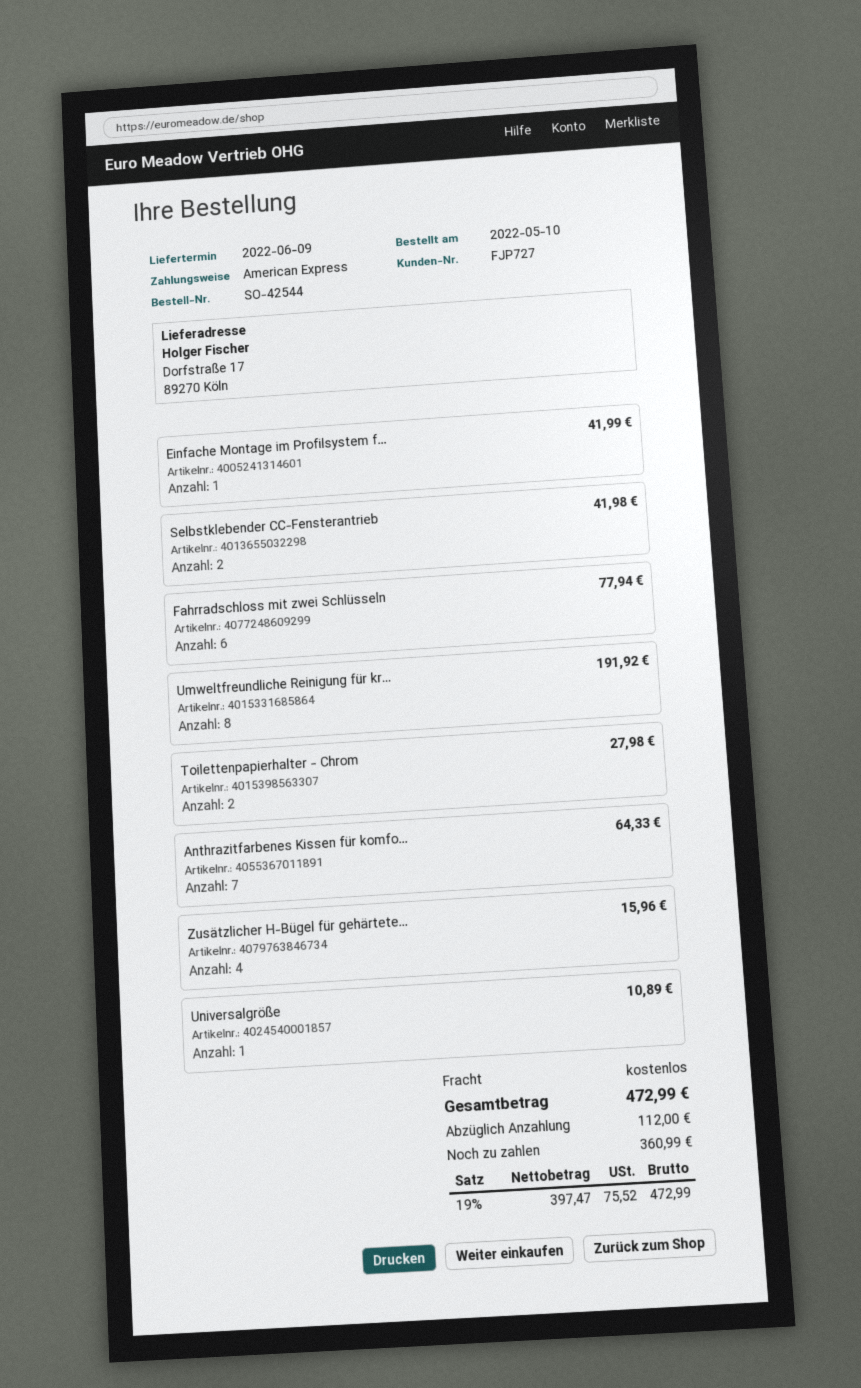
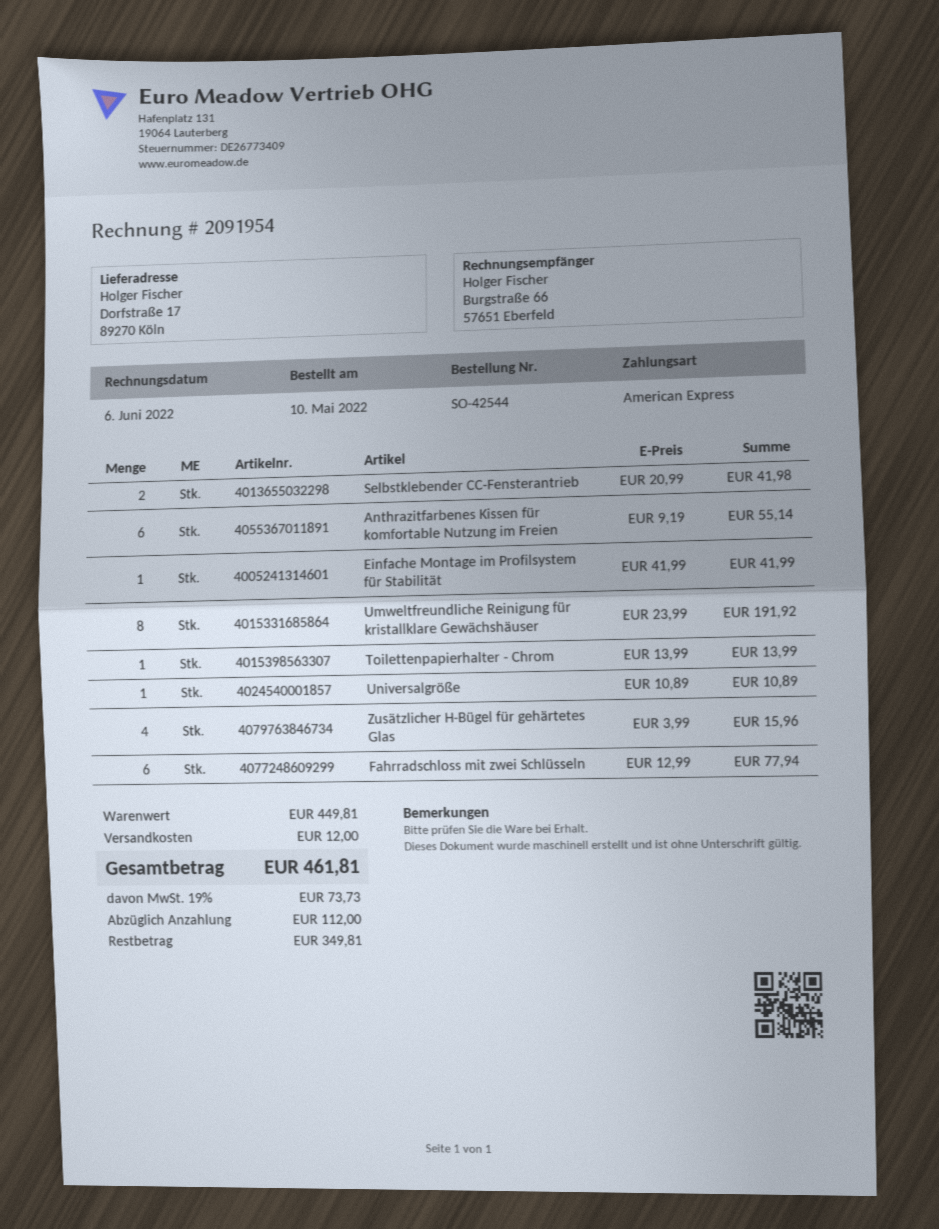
Toilettenpapierhalter - Chrom: 2 for 27.98 -> 1 for 13.99
Anthrazitfarbenes Kissen für komfo...: 7 for 64.33 -> 6 for 55.14
shipping: 0.00 -> 12.00
tax: 19% = 75.52 -> 19% = 73.73
total: 472.99 -> 461.81
balance: 360.99 -> 349.81

